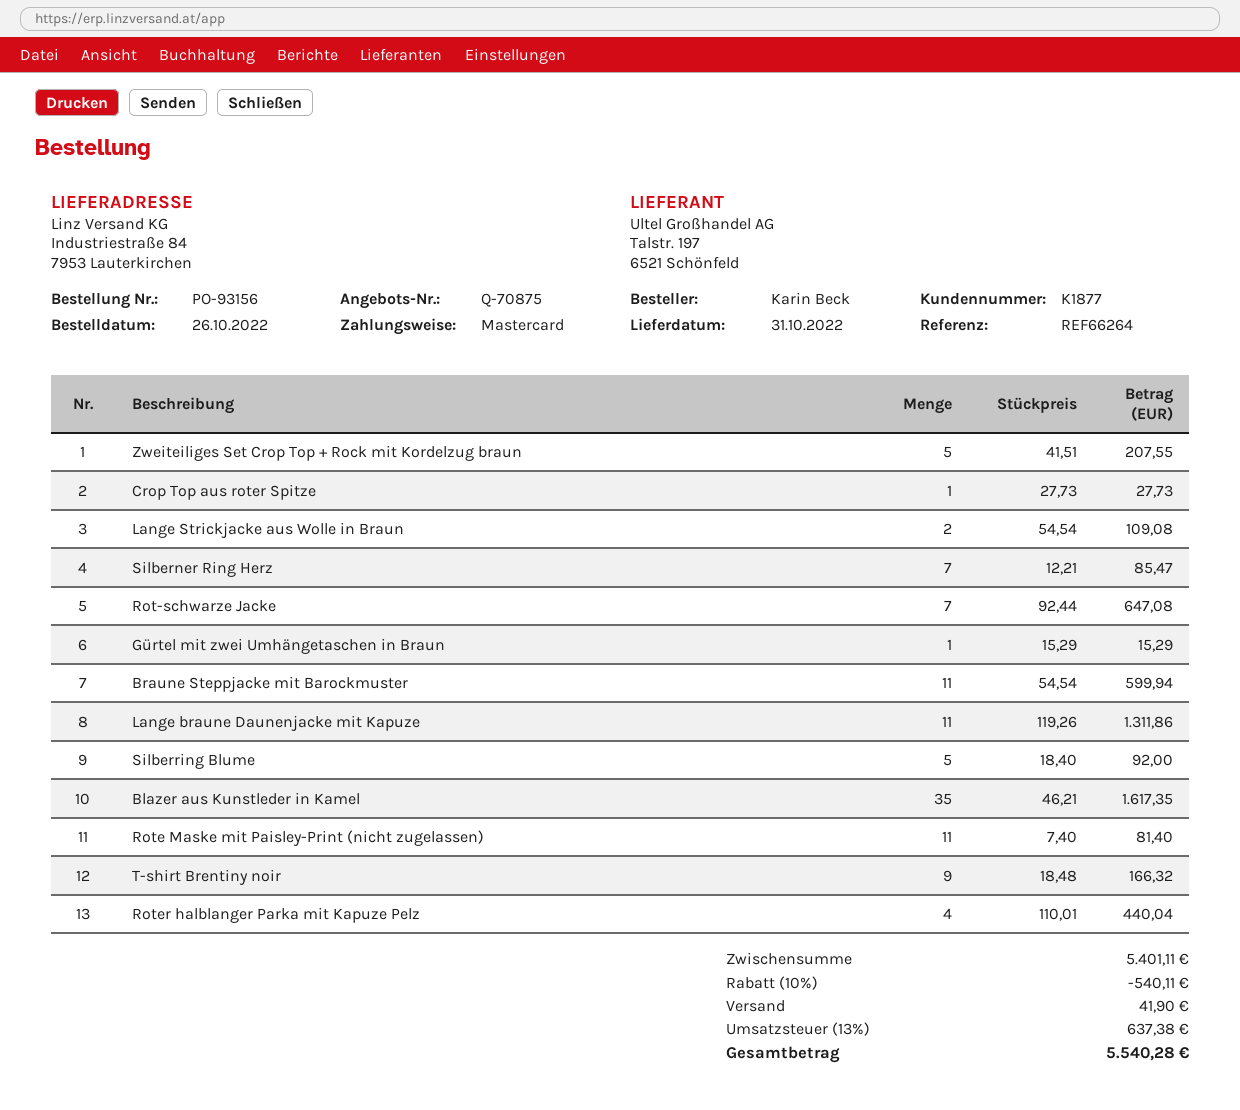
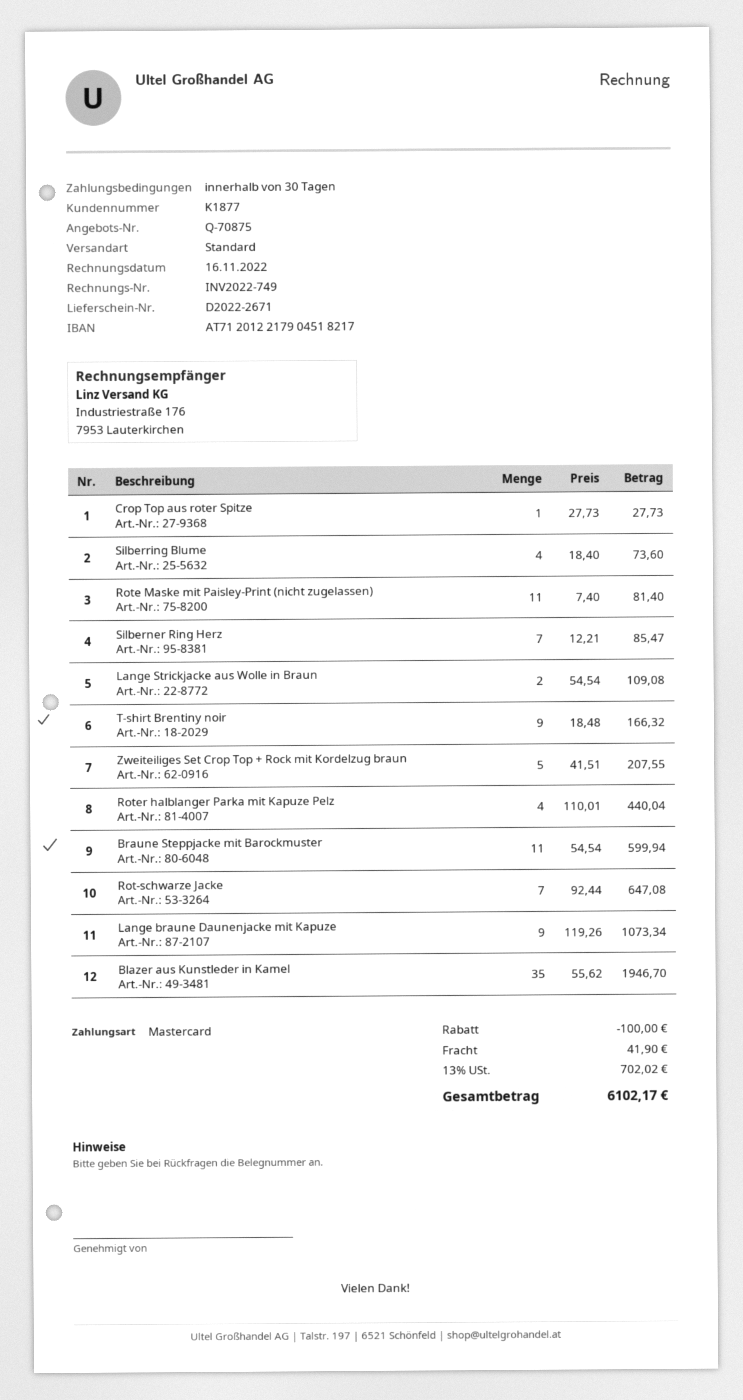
Gürtel mit zwei Umhängetaschen in Braun: 1 x 15.29 = 15.29 -> none
Lange braune Daunenjacke mit Kapuze: 11 x 119.26 = 1311.86 -> 9 x 119.26 = 1073.34
Silberring Blume: 5 x 18.40 = 92.00 -> 4 x 18.40 = 73.60
Blazer aus Kunstleder in Kamel: 35 x 46.21 = 1617.35 -> 35 x 55.62 = 1946.70
discount: 540.11 -> 100.00
tax: 13% = 637.38 -> 13% = 702.02
total: 5540.28 -> 6102.17

